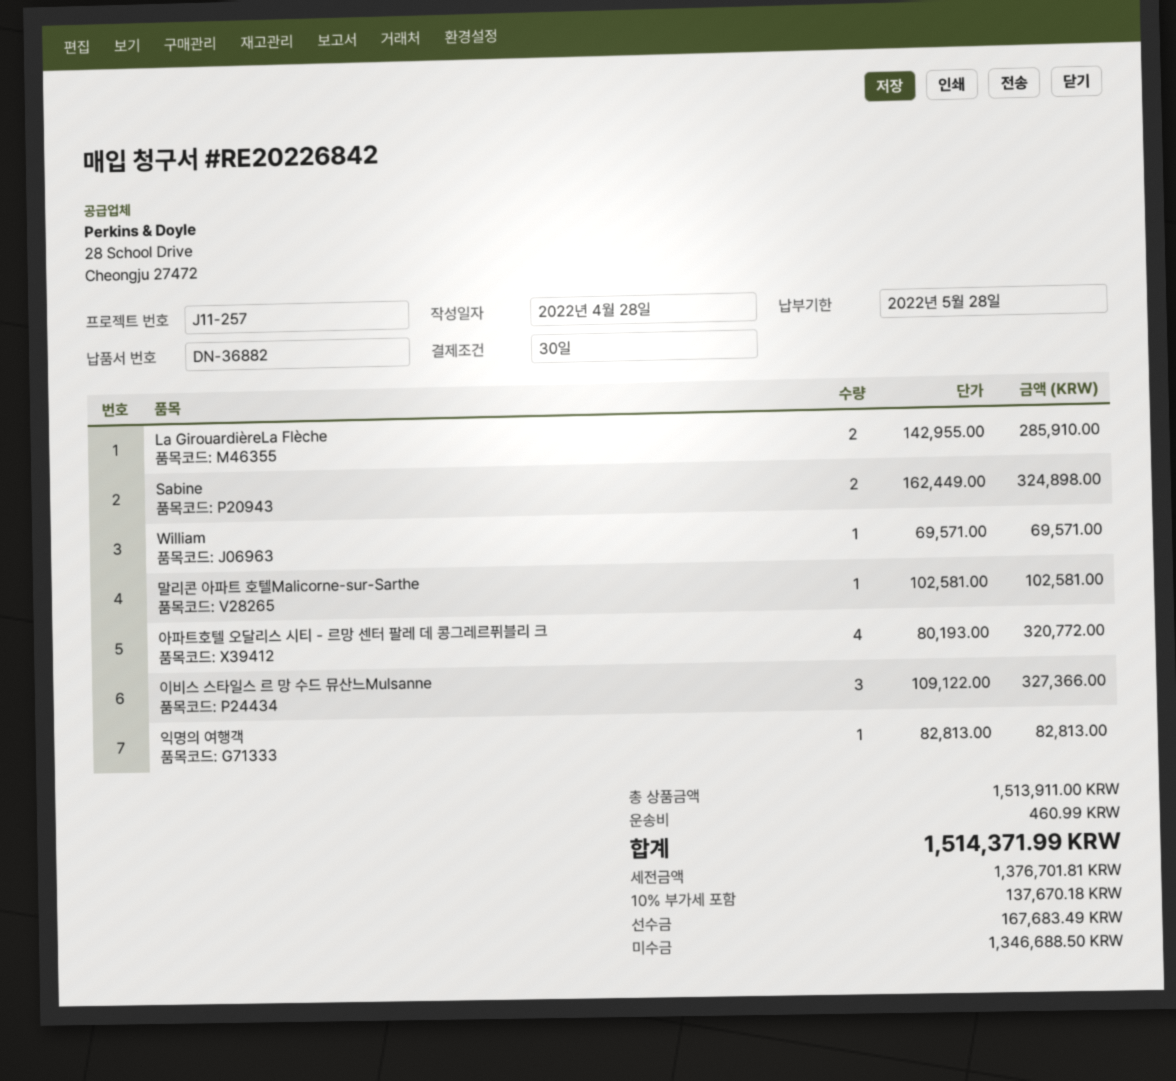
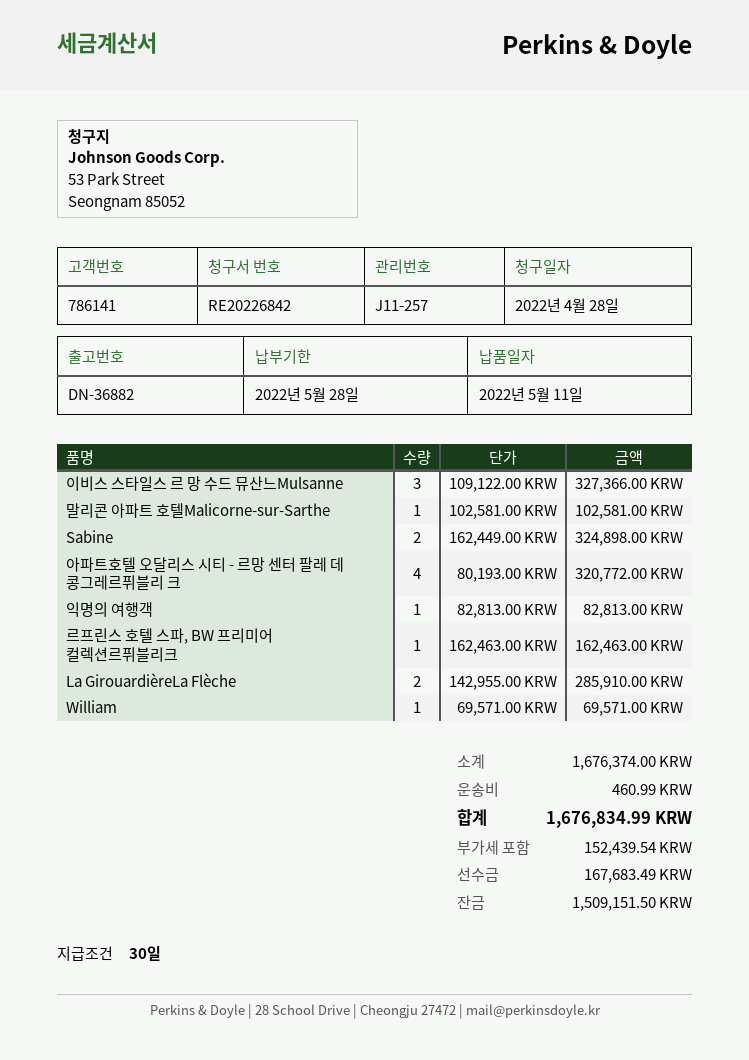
르프린스 호텔 스파, BW 프리미어 컬렉션르퓌블리크: none -> 1 x 162463.00 = 162463.00
subtotal: 1513911.00 -> 1676374.00
tax: 137670.18 -> 152439.54
total: 1514371.99 -> 1676834.99
balance: 1346688.50 -> 1509151.50

